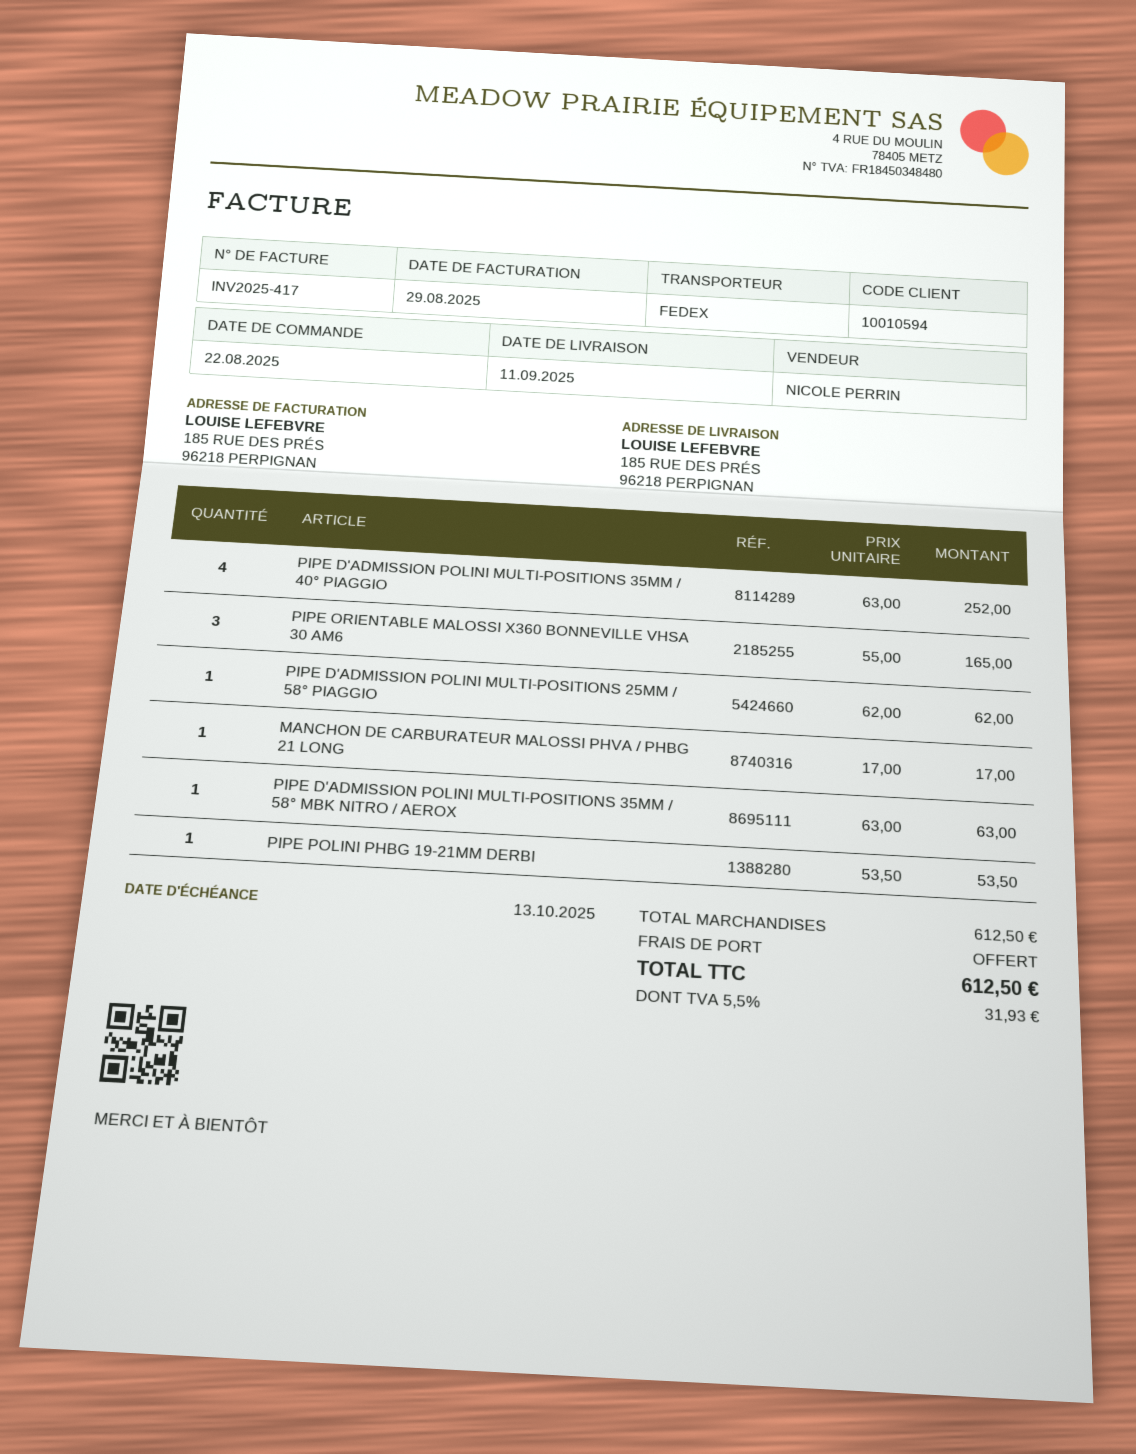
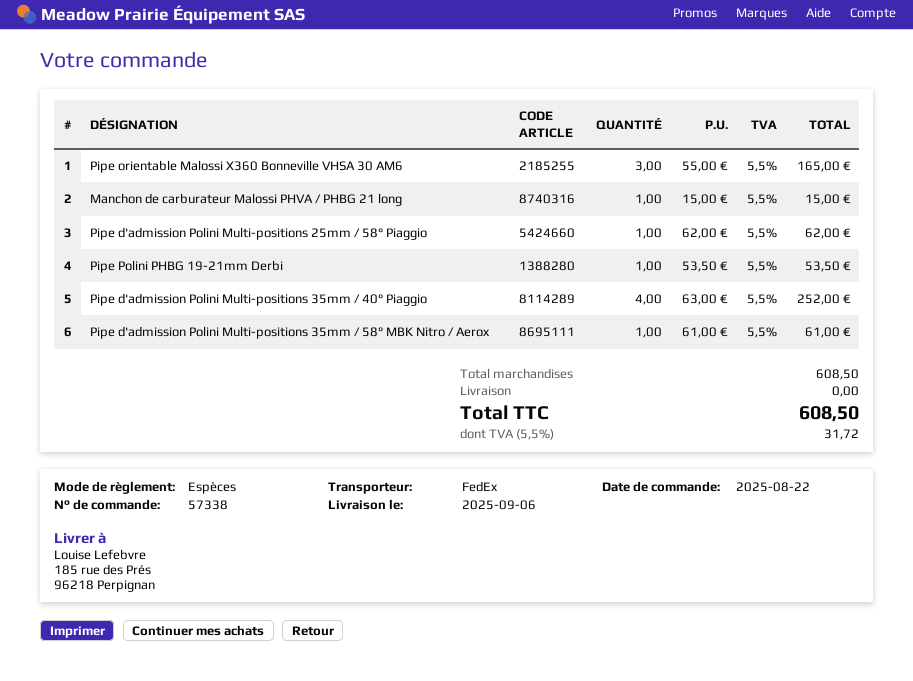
delivery date: 2025-09-11 -> 2025-09-06
MANCHON DE CARBURATEUR MALOSSI PHVA / PHBG 21 LONG: 1 x 17.00 = 17.00 -> 1 x 15.00 = 15.00
PIPE D'ADMISSION POLINI MULTI-POSITIONS 35MM / 58° MBK NITRO / AEROX: 1 x 63.00 = 63.00 -> 1 x 61.00 = 61.00
subtotal: 612.50 -> 608.50
tax: 5.5% = 31.93 -> 5.5% = 31.72
total: 612.50 -> 608.50

